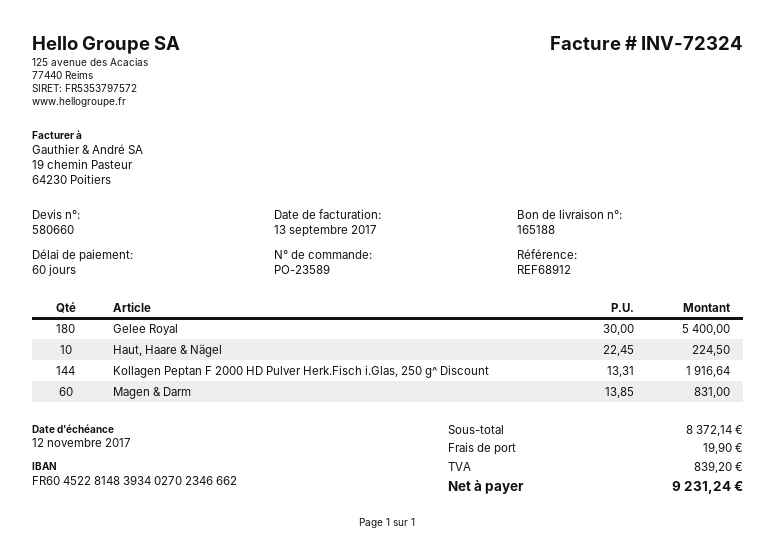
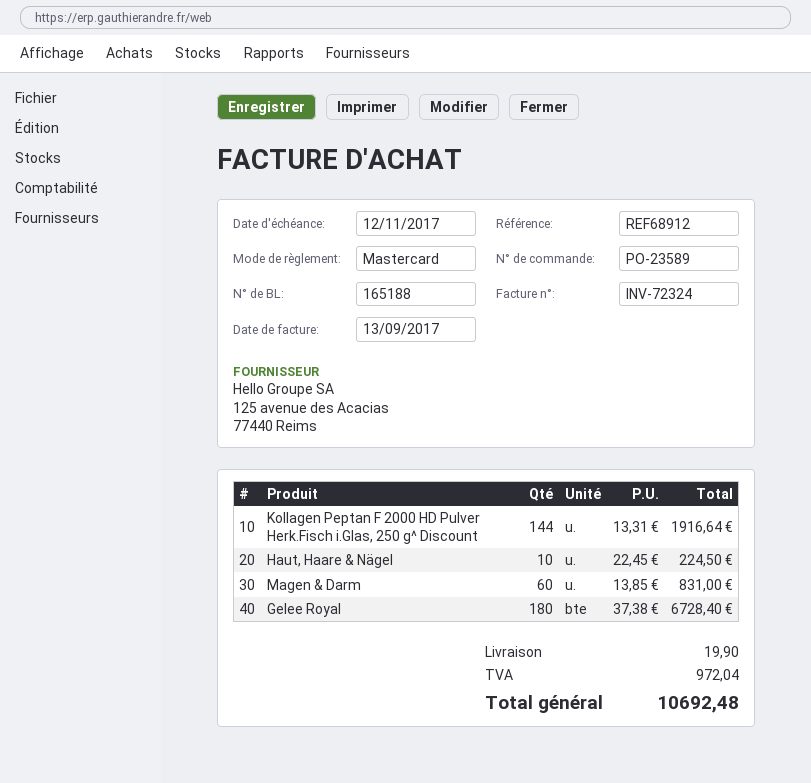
Gelee Royal: 180 x 30.00 = 5400.00 -> 180 x 37.38 = 6728.40
tax: 839.20 -> 972.04
total: 9231.24 -> 10692.48

